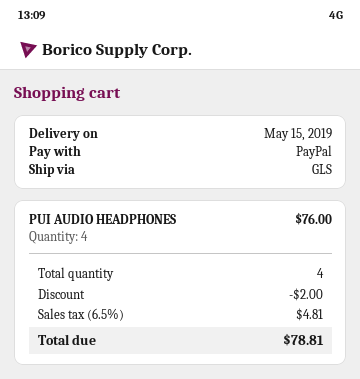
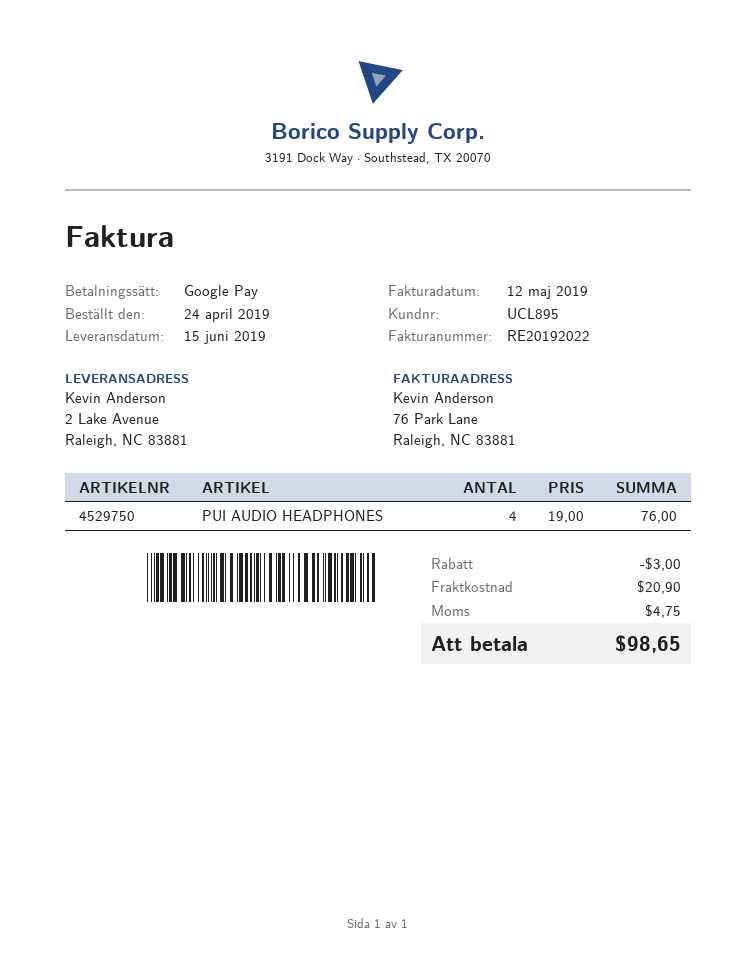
delivery date: 2019-05-15 -> 2019-06-15
payment method: PayPal -> Google Pay
discount: 2.00 -> 3.00
shipping: none -> 20.90
tax: 4.81 -> 4.75
total: 78.81 -> 98.65

